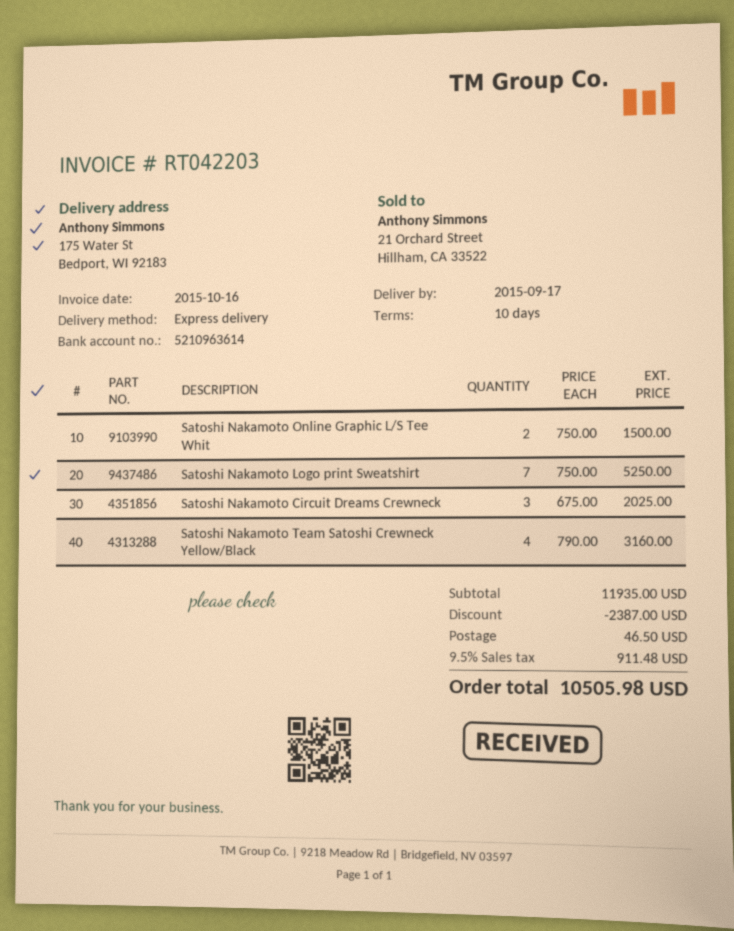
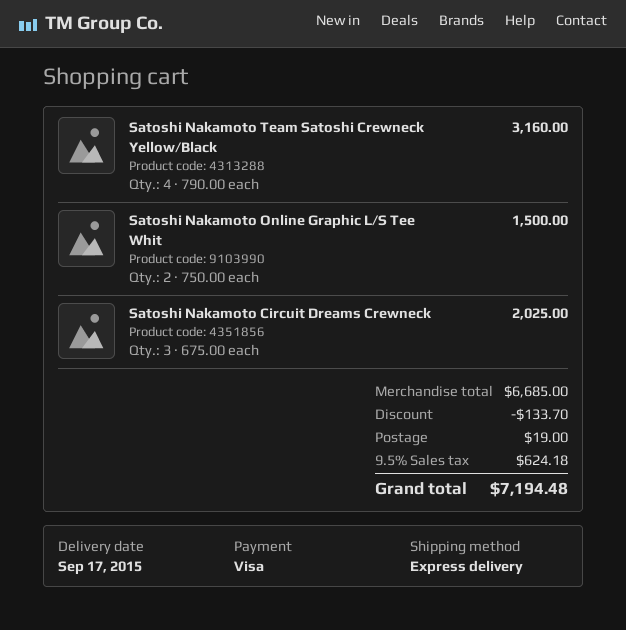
Satoshi Nakamoto Logo print Sweatshirt: 7 x 750.00 = 5250.00 -> none
subtotal: 11935.00 -> 6685.00
discount: 2387.00 -> 133.70
shipping: 46.50 -> 19.00
tax: 9.5% = 911.48 -> 9.5% = 624.18
total: 10505.98 -> 7194.48

